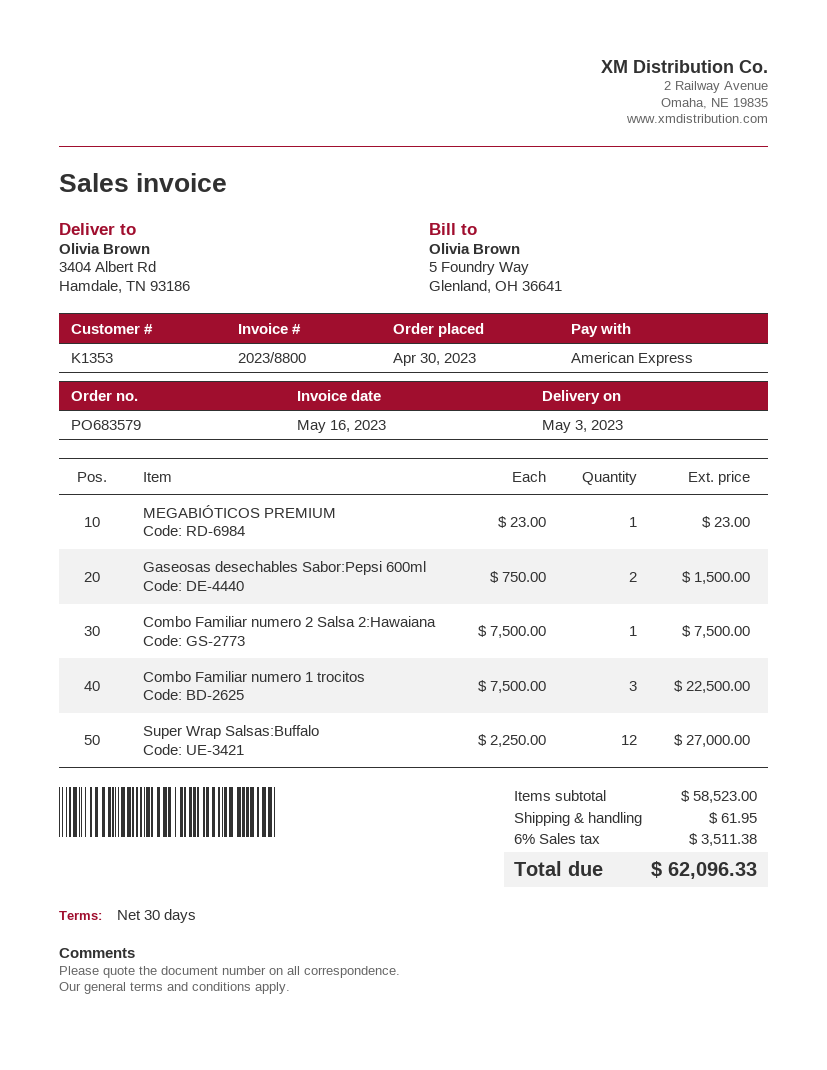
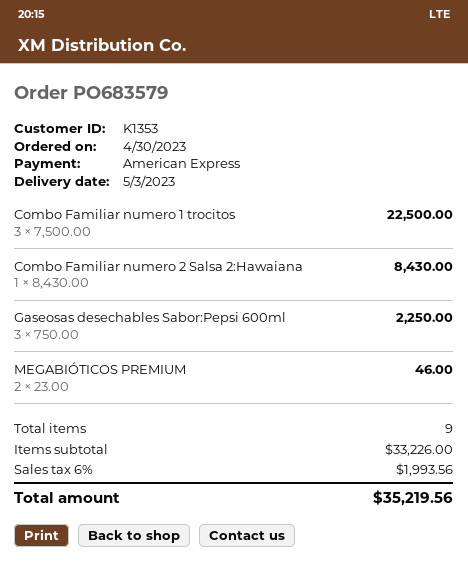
MEGABIÓTICOS PREMIUM: 1 x 23.00 = 23.00 -> 2 x 23.00 = 46.00
Gaseosas desechables Sabor:Pepsi 600ml: 2 x 750.00 = 1500.00 -> 3 x 750.00 = 2250.00
Combo Familiar numero 2 Salsa 2:Hawaiana: 1 x 7500.00 = 7500.00 -> 1 x 8430.00 = 8430.00
Super Wrap Salsas:Buffalo: 12 x 2250.00 = 27000.00 -> none
subtotal: 58523.00 -> 33226.00
shipping: 61.95 -> none
tax: 6% = 3511.38 -> 6% = 1993.56
total: 62096.33 -> 35219.56

